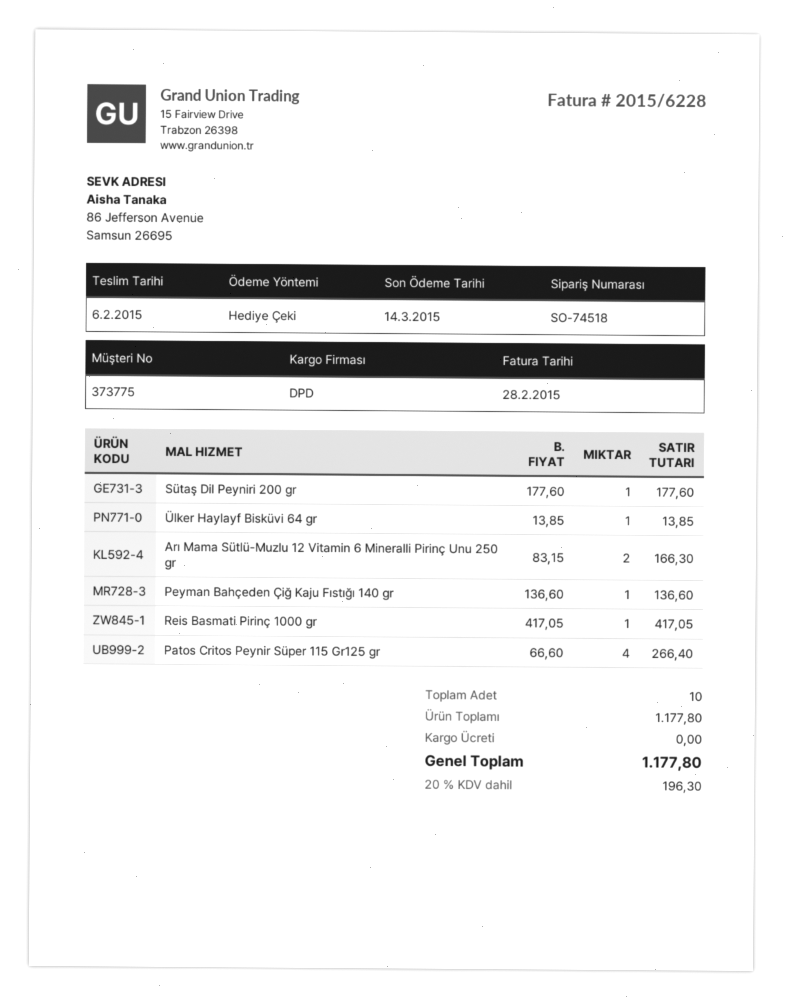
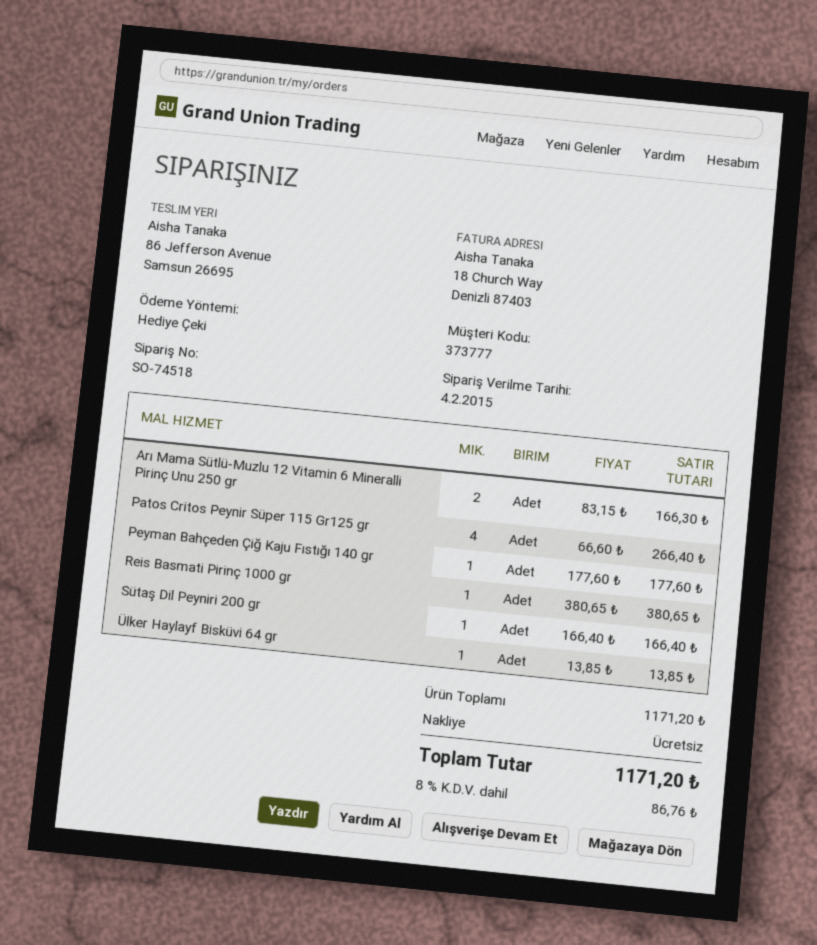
customer number: 373775 -> 373777
Sütaş Dil Peyniri 200 gr: 1 x 177.60 = 177.60 -> 1 x 166.40 = 166.40
Peyman Bahçeden Çiğ Kaju Fıstığı 140 gr: 1 x 136.60 = 136.60 -> 1 x 177.60 = 177.60
Reis Basmati Pirinç 1000 gr: 1 x 417.05 = 417.05 -> 1 x 380.65 = 380.65
subtotal: 1177.80 -> 1171.20
tax: 20% = 196.30 -> 8% = 86.76
total: 1177.80 -> 1171.20

